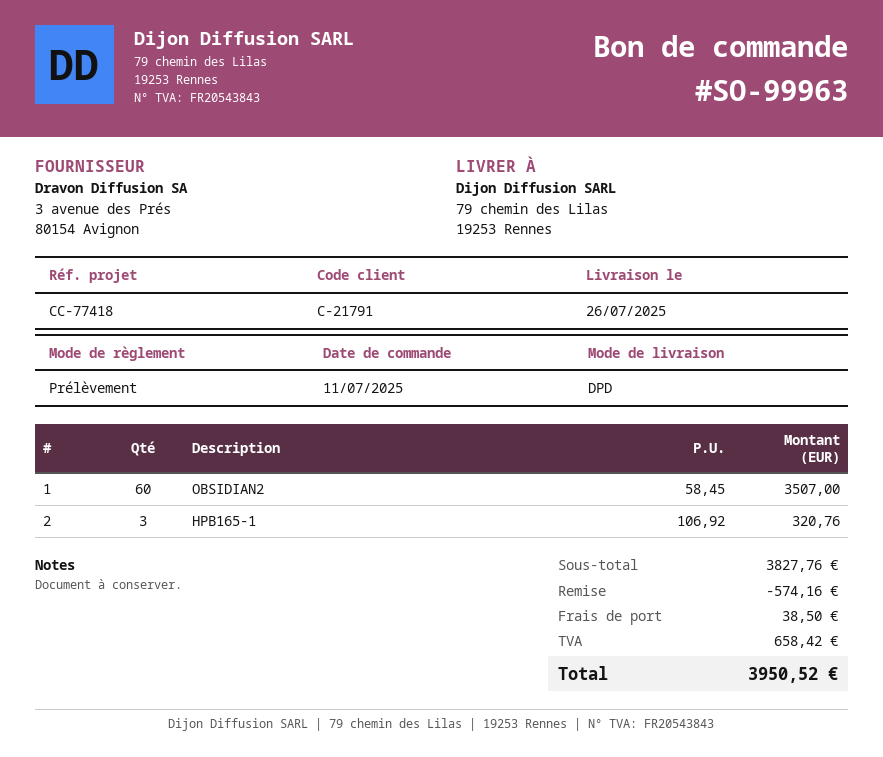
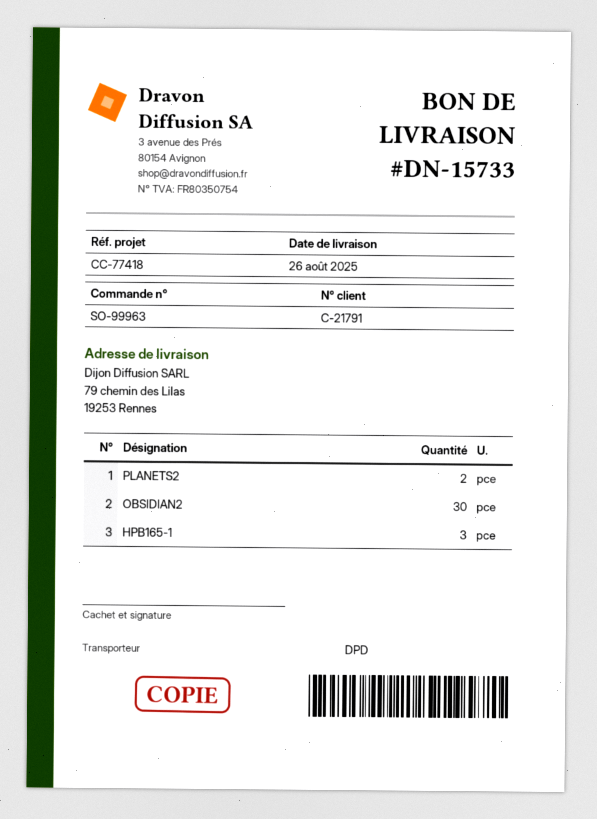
delivery date: 2025-07-26 -> 2025-08-26
OBSIDIAN2: 60 -> 30
PLANETS2: none -> 2

